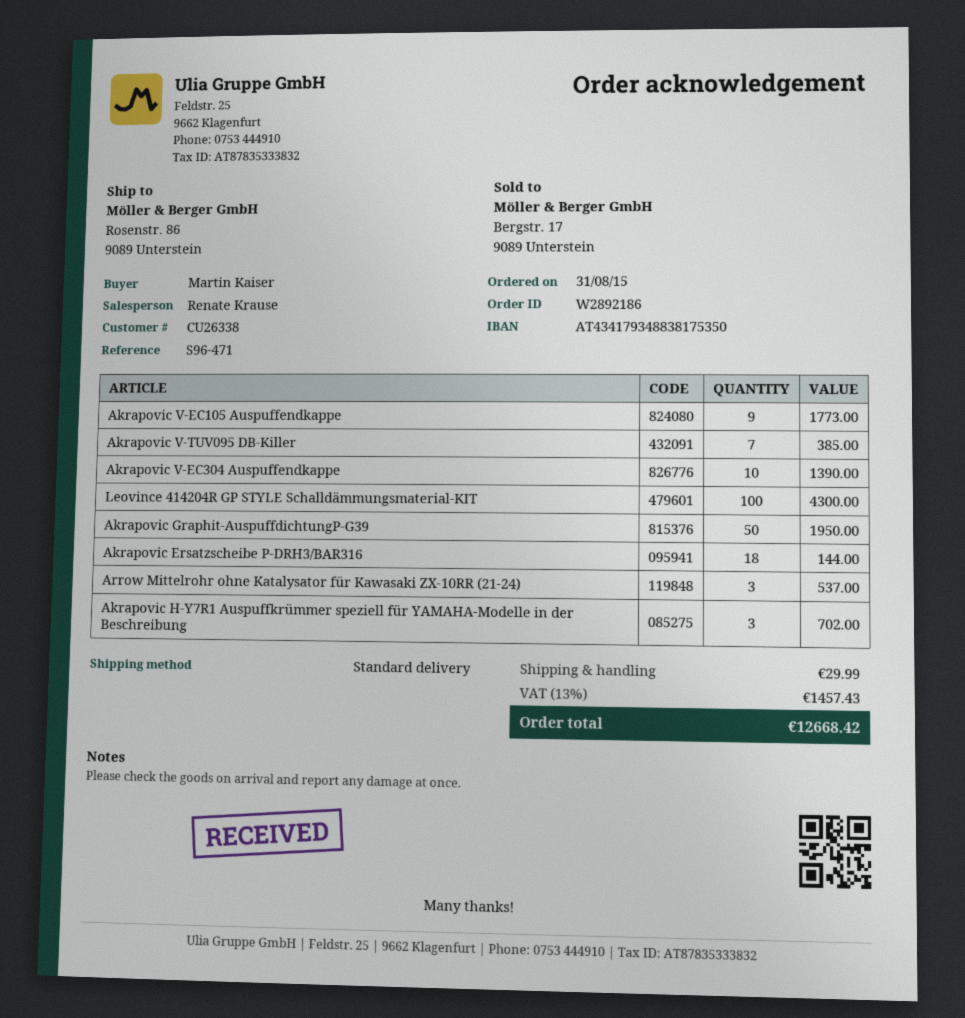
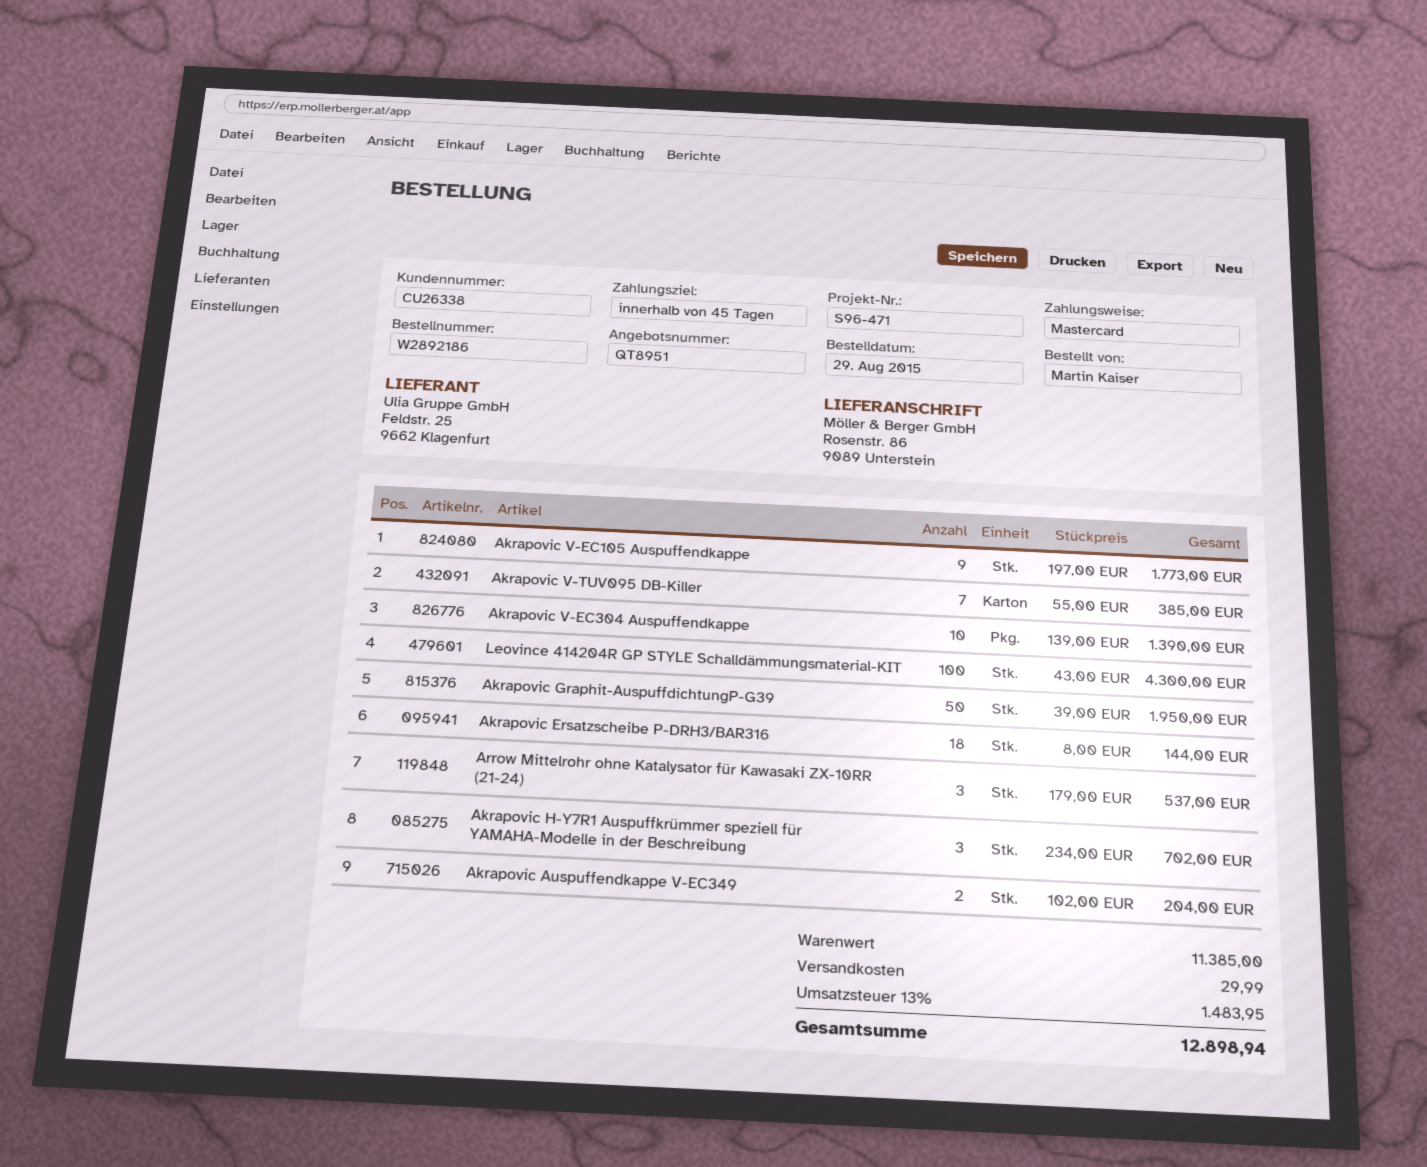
order date: 2015-08-31 -> 2015-08-29
Akrapovic Auspuffendkappe V-EC349: none -> 2 for 204.00
tax: 13% = 1457.43 -> 13% = 1483.95
total: 12668.42 -> 12898.94

